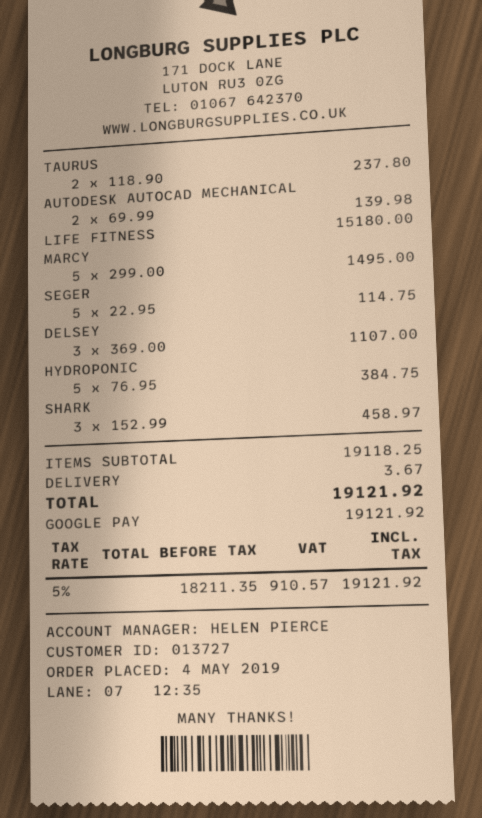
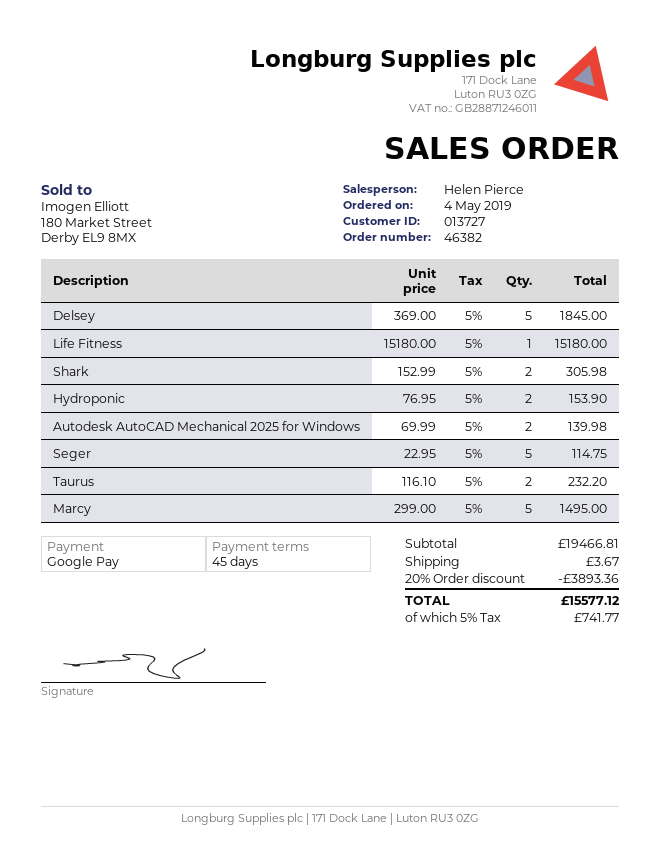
TAURUS: 2 x 118.90 = 237.80 -> 2 x 116.10 = 232.20
DELSEY: 3 x 369.00 = 1107.00 -> 5 x 369.00 = 1845.00
HYDROPONIC: 5 x 76.95 = 384.75 -> 2 x 76.95 = 153.90
SHARK: 3 x 152.99 = 458.97 -> 2 x 152.99 = 305.98
subtotal: 19118.25 -> 19466.81
discount: none -> 20% = 3893.36
tax: 5% = 910.57 -> 5% = 741.77
total: 19121.92 -> 15577.12

